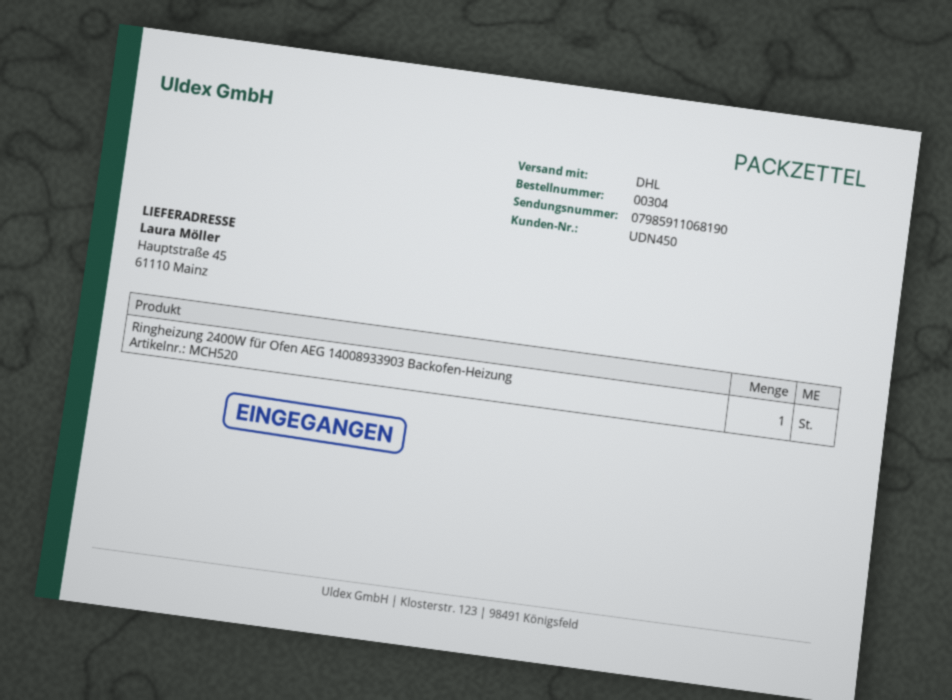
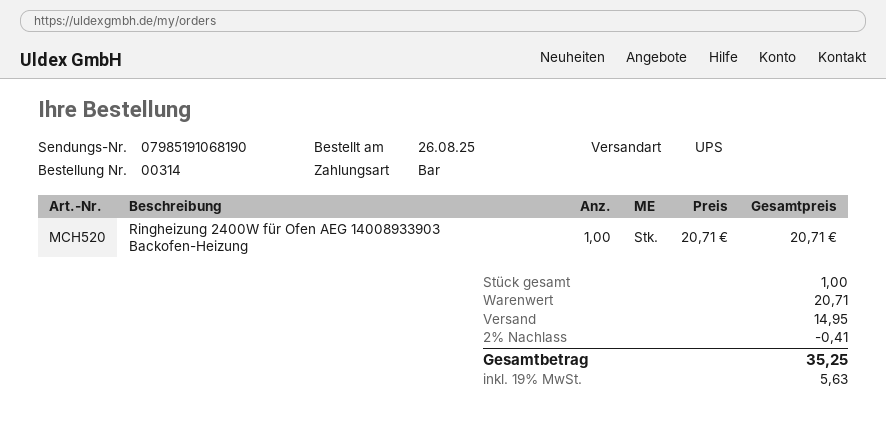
order number: 00304 -> 00314
shipping method: DHL -> UPS
tracking number: 07985911068190 -> 07985191068190

